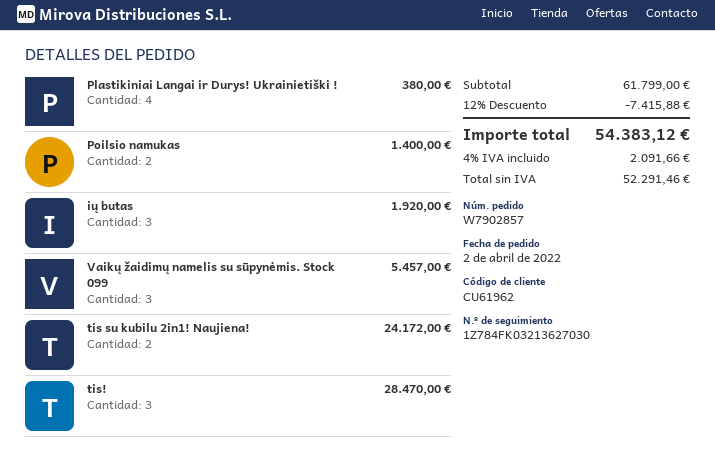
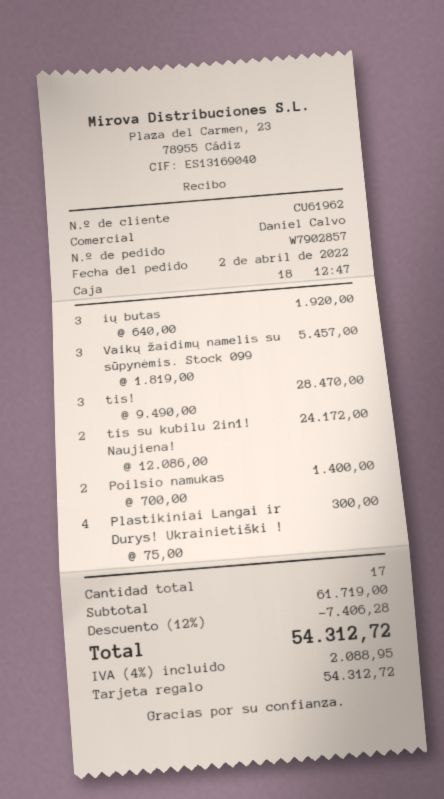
Plastikiniai Langai ir Durys! Ukrainietiški !: 4 for 380.00 -> 4 for 300.00
subtotal: 61799.00 -> 61719.00
discount: 12% = 7415.88 -> 12% = 7406.28
tax: 4% = 2091.66 -> 4% = 2088.95
total: 54383.12 -> 54312.72

